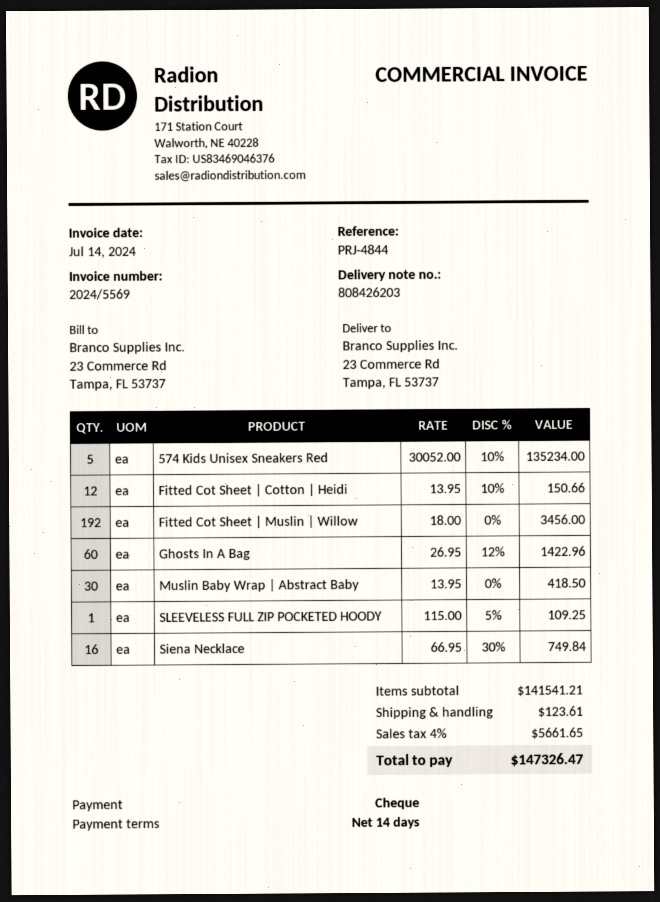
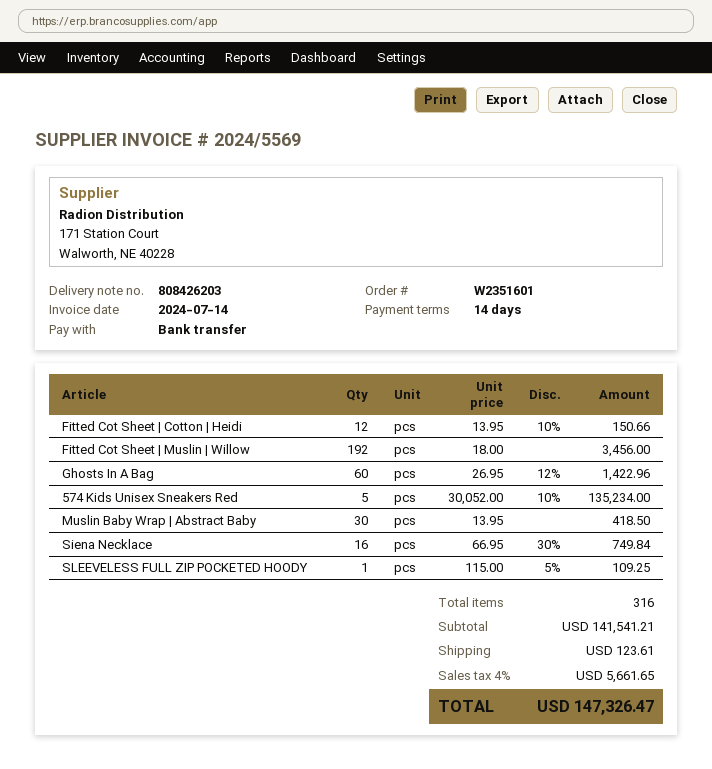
payment method: cheque -> bank transfer

